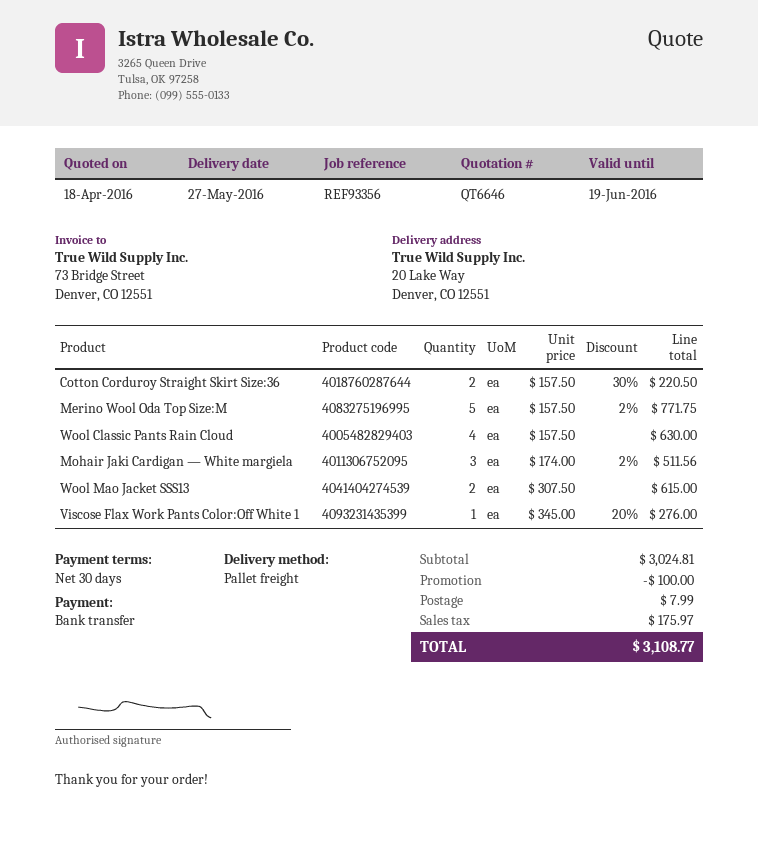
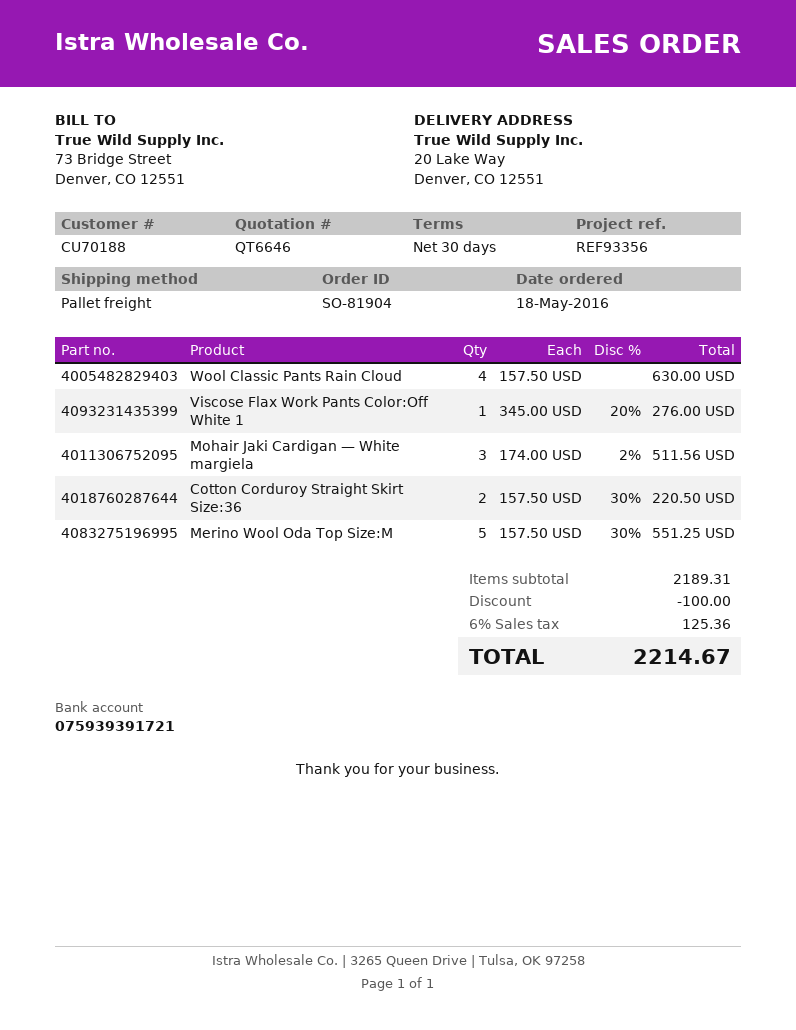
Merino Wool Oda Top Size:M: 5 x 157.50 - 2% = 771.75 -> 5 x 157.50 - 30% = 551.25
Wool Mao Jacket SSS13: 2 x 307.50 = 615.00 -> none
subtotal: 3024.81 -> 2189.31
shipping: 7.99 -> none
tax: 175.97 -> 125.36
total: 3108.77 -> 2214.67

